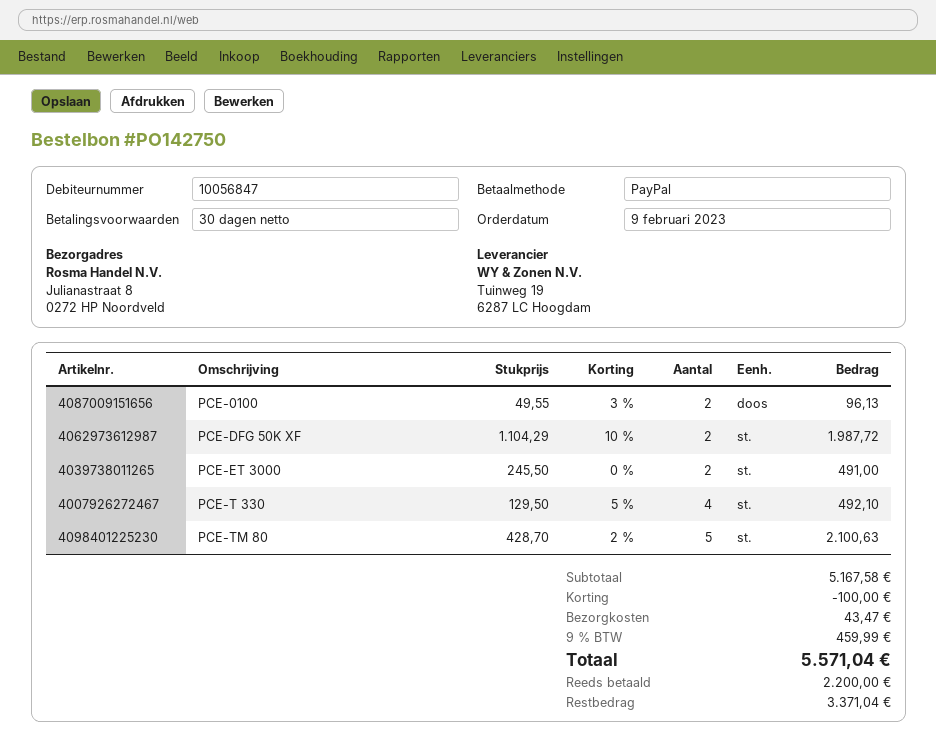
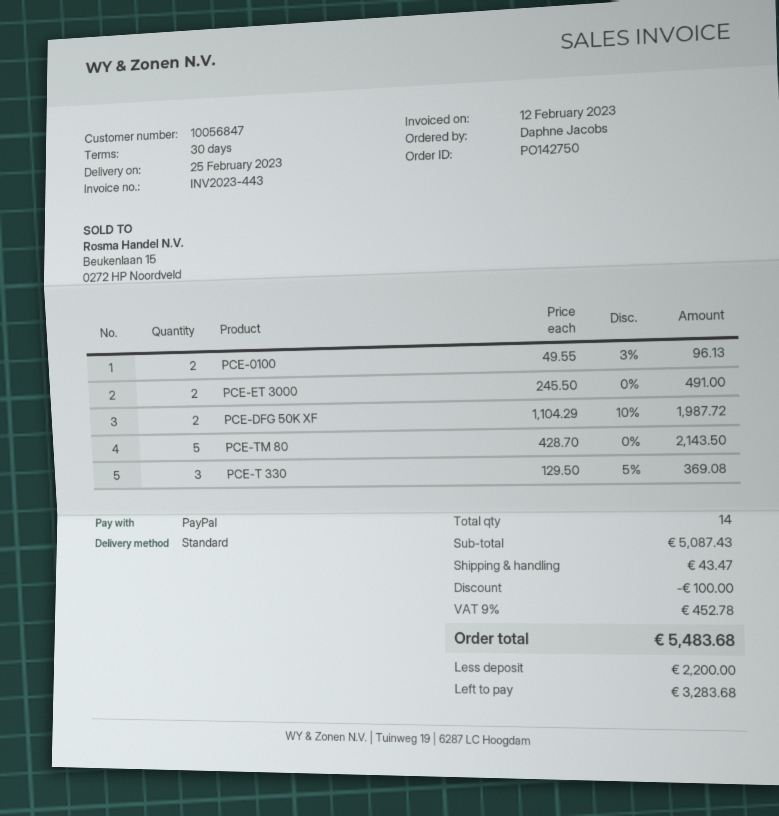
PCE-T 330: 4 x 129.50 - 5% = 492.10 -> 3 x 129.50 - 5% = 369.08
PCE-TM 80: 5 x 428.70 - 2% = 2100.63 -> 5 x 428.70 = 2143.50
subtotal: 5167.58 -> 5087.43
tax: 9% = 459.99 -> 9% = 452.78
total: 5571.04 -> 5483.68
balance: 3371.04 -> 3283.68

